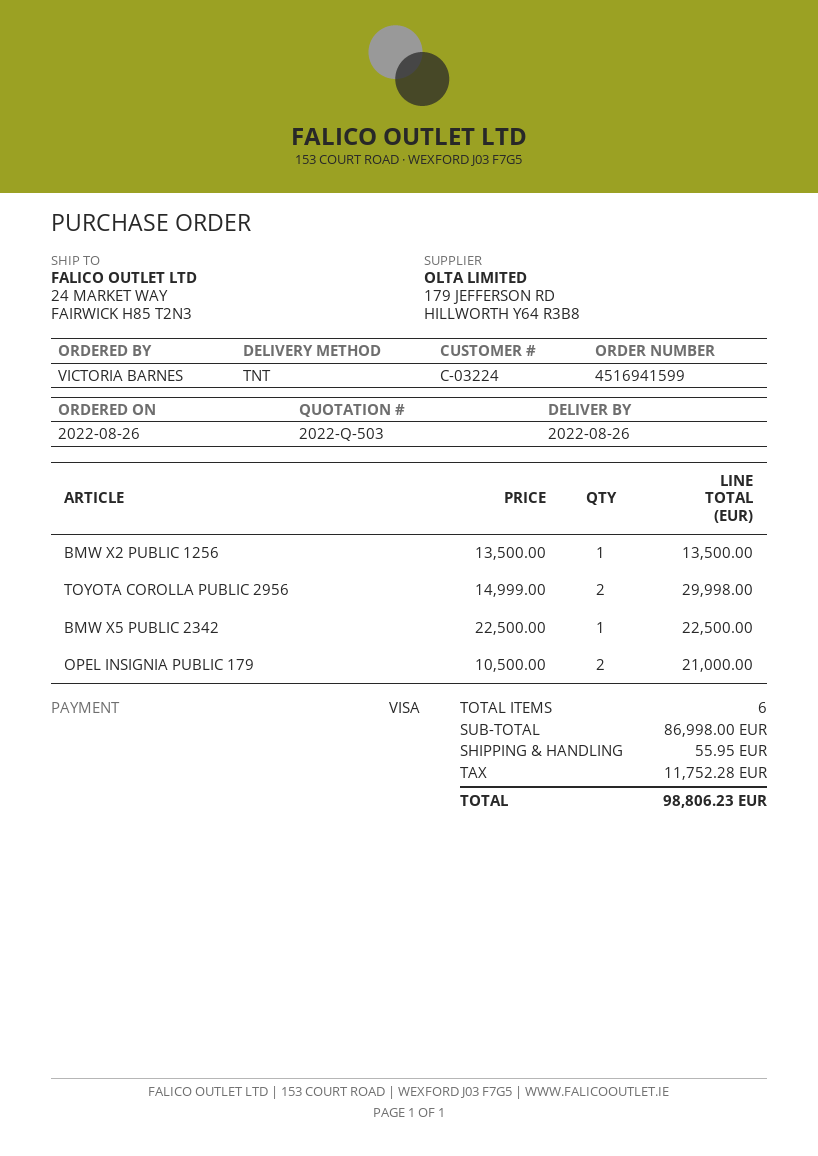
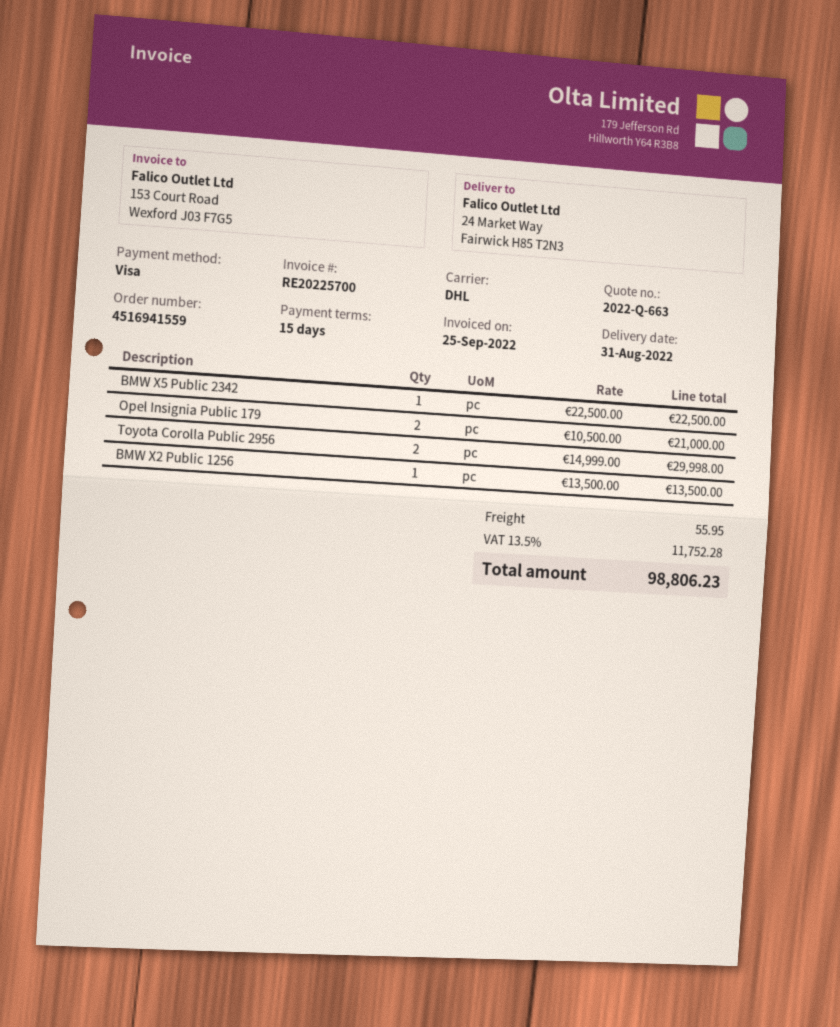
quote number: 2022-Q-503 -> 2022-Q-663
order number: 4516941599 -> 4516941559
delivery date: 2022-08-26 -> 2022-08-31
shipping method: TNT -> DHL

